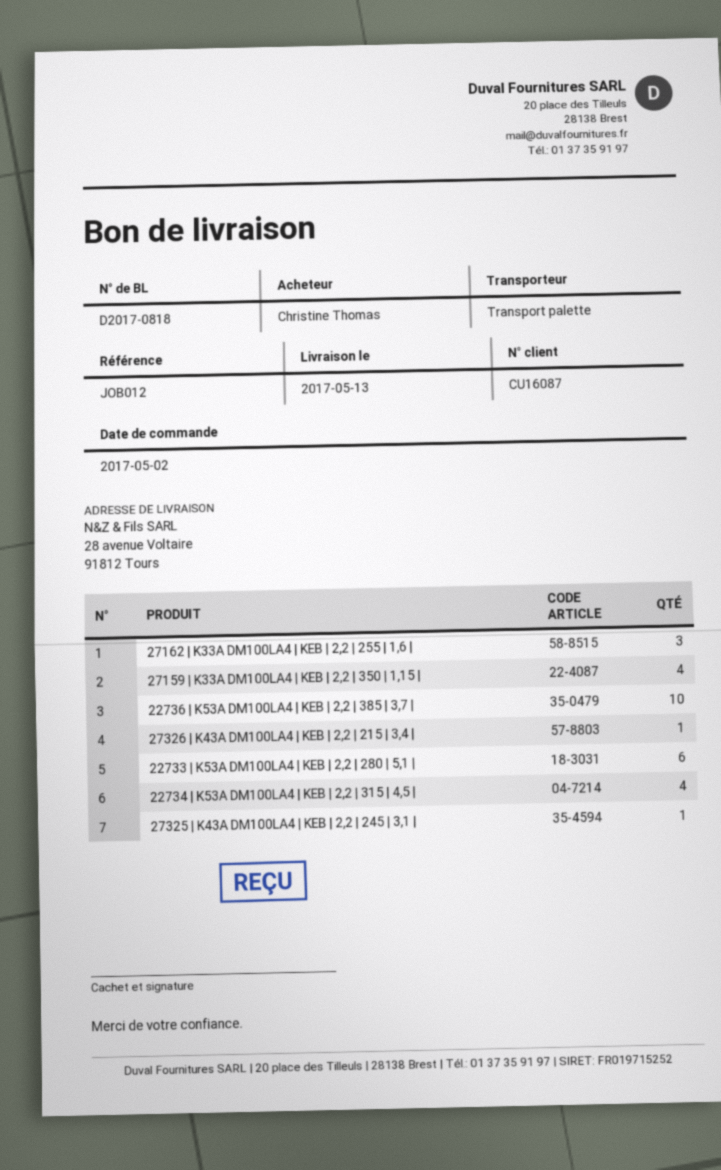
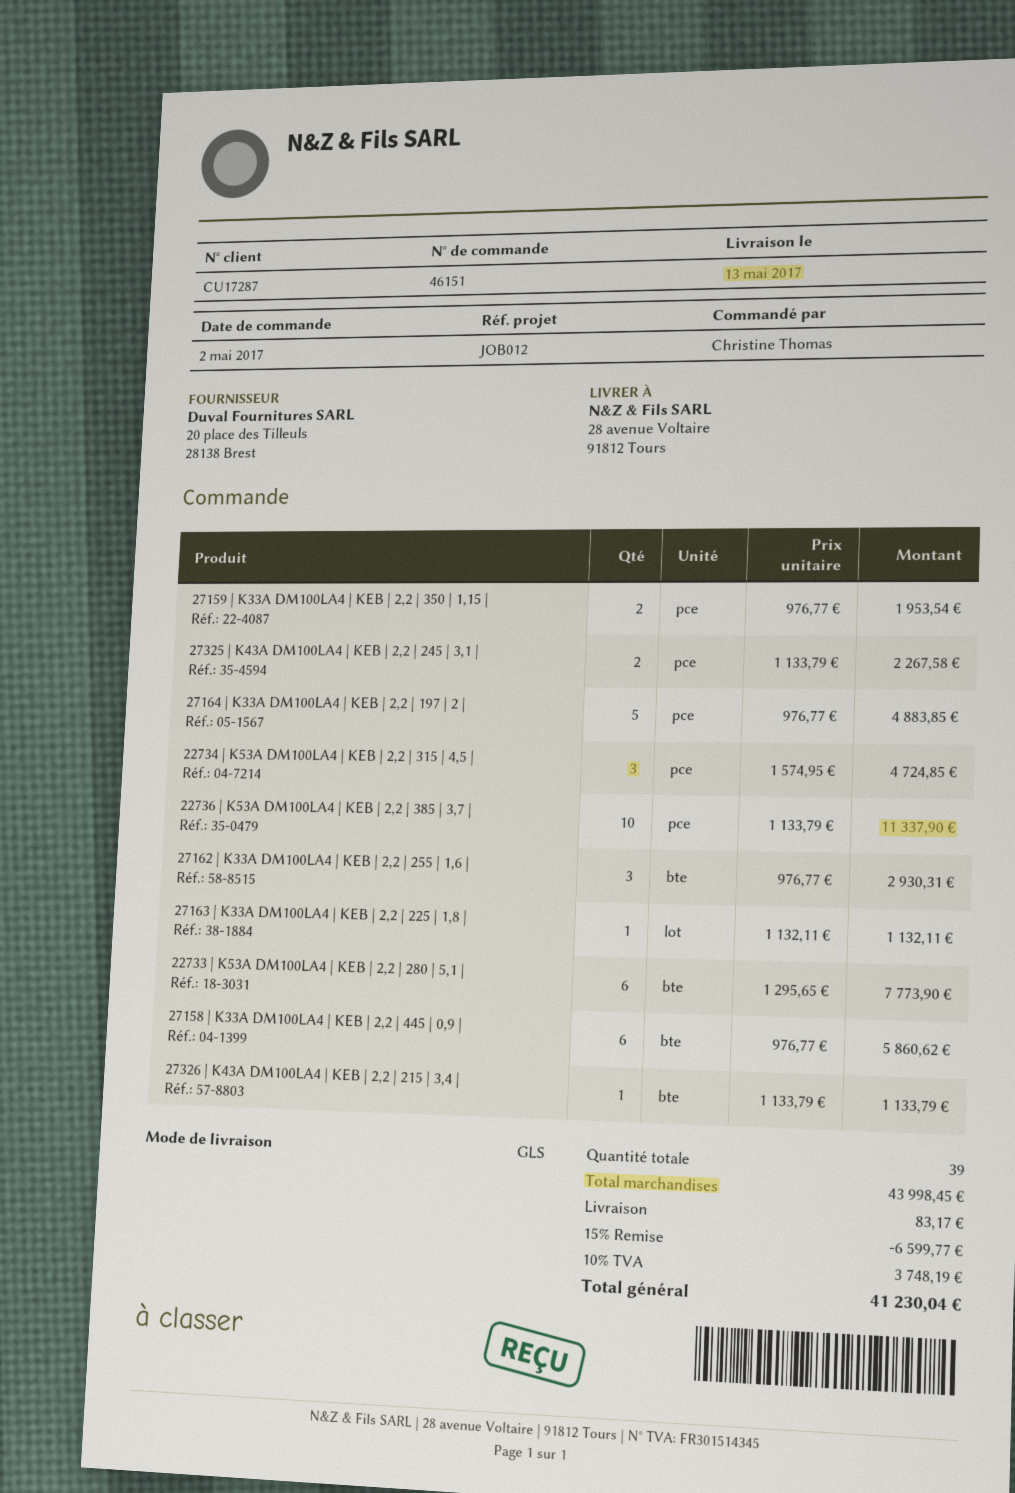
customer number: CU16087 -> CU17287
shipping method: pallet freight -> GLS
27159 | K33A DM100LA4 | KEB | 2,2 | 350 | 1,15 |: 4 -> 2
22734 | K53A DM100LA4 | KEB | 2,2 | 315 | 4,5 |: 4 -> 3
27325 | K43A DM100LA4 | KEB | 2,2 | 245 | 3,1 |: 1 -> 2
27164 | K33A DM100LA4 | KEB | 2,2 | 197 | 2 |: none -> 5
27163 | K33A DM100LA4 | KEB | 2,2 | 225 | 1,8 |: none -> 1
27158 | K33A DM100LA4 | KEB | 2,2 | 445 | 0,9 |: none -> 6

